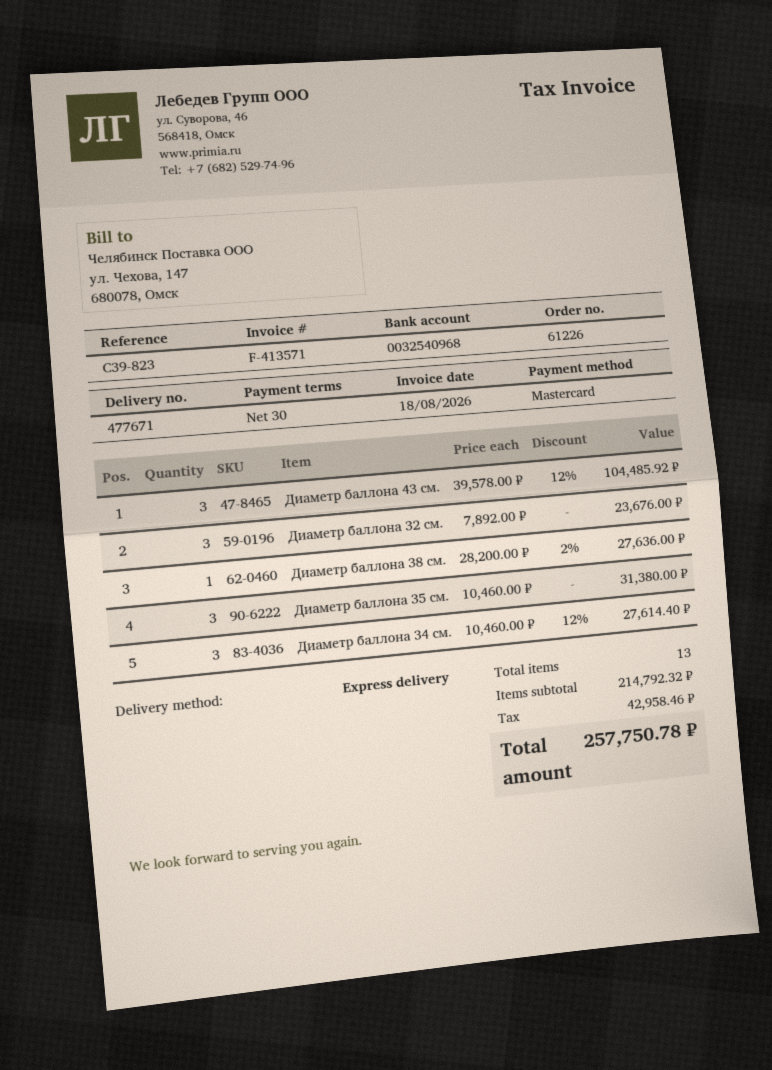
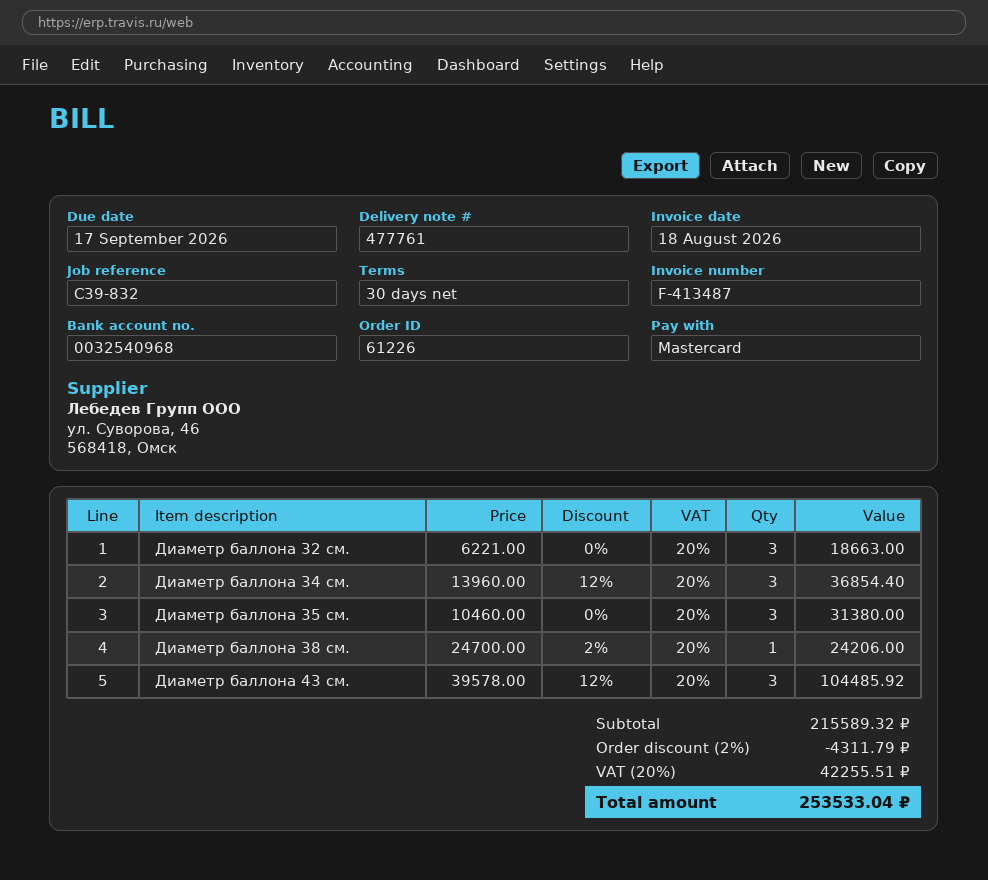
delivery note number: 477671 -> 477761
invoice number: F-413571 -> F-413487
reference: C39-823 -> C39-832
Диаметр баллона 32 см.: 3 x 7892.00 = 23676.00 -> 3 x 6221.00 = 18663.00
Диаметр баллона 38 см.: 1 x 28200.00 - 2% = 27636.00 -> 1 x 24700.00 - 2% = 24206.00
Диаметр баллона 34 см.: 3 x 10460.00 - 12% = 27614.40 -> 3 x 13960.00 - 12% = 36854.40
subtotal: 214792.32 -> 215589.32
discount: none -> 2% = 4311.79
tax: 42958.46 -> 42255.51
total: 257750.78 -> 253533.04

